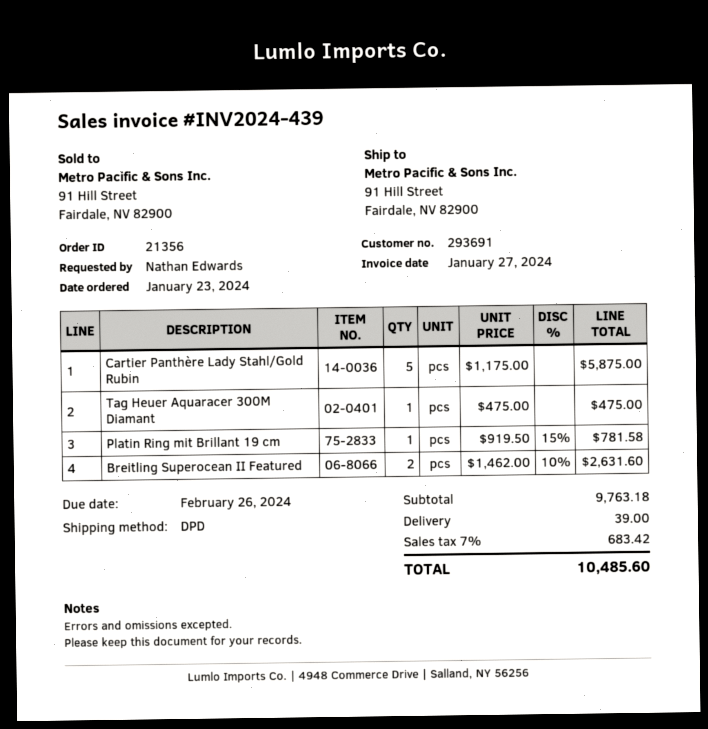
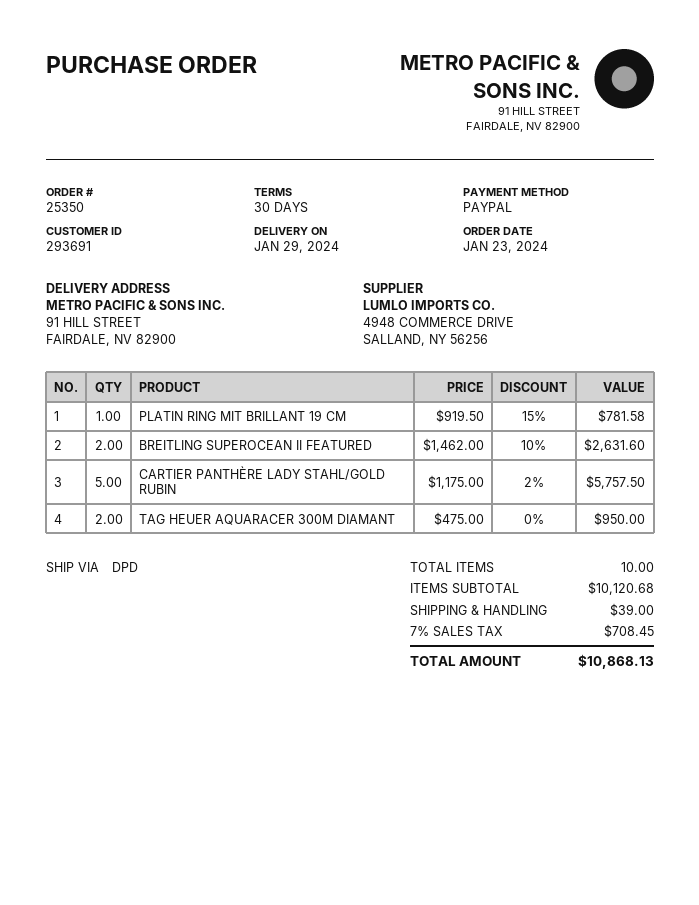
order number: 21356 -> 25350
Cartier Panthère Lady Stahl/Gold Rubin: 5 x 1175.00 = 5875.00 -> 5 x 1175.00 - 2% = 5757.50
Tag Heuer Aquaracer 300M Diamant: 1 x 475.00 = 475.00 -> 2 x 475.00 = 950.00
subtotal: 9763.18 -> 10120.68
tax: 7% = 683.42 -> 7% = 708.45
total: 10485.60 -> 10868.13

